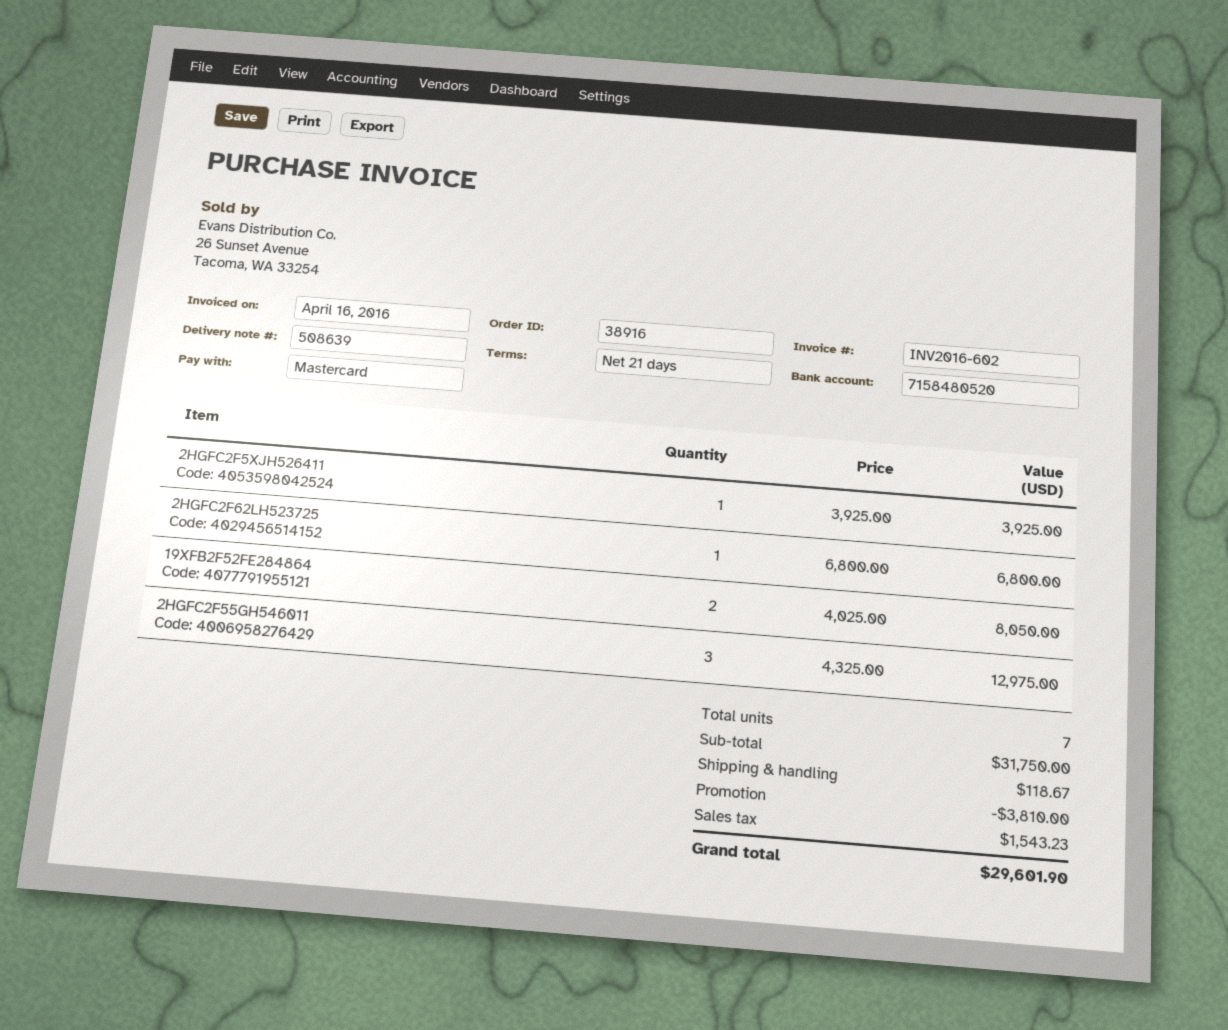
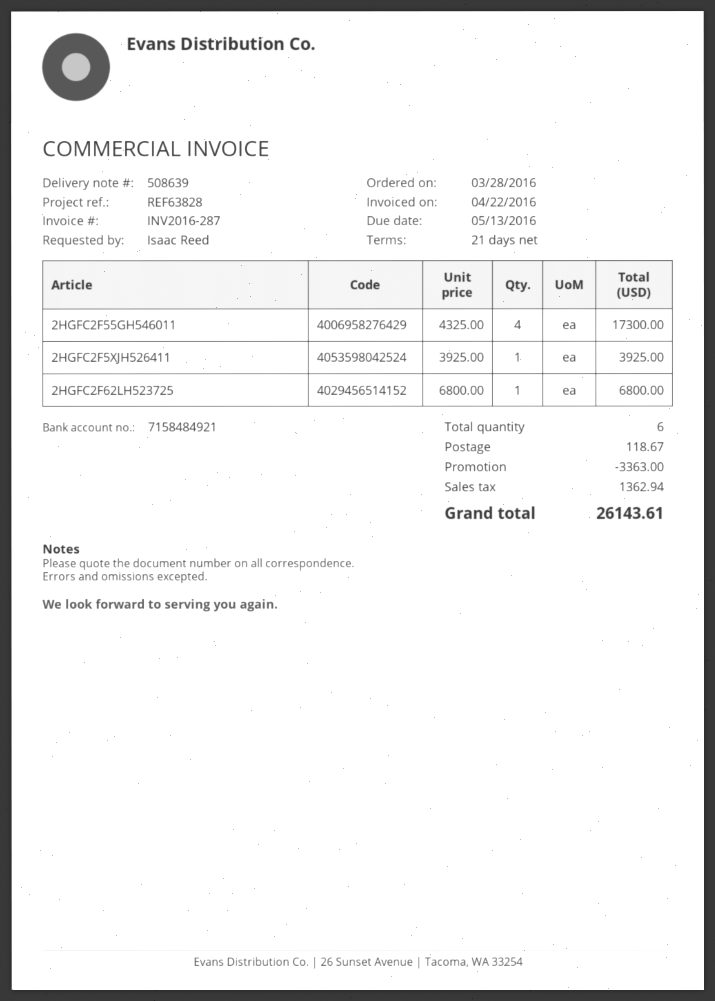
invoice number: INV2016-602 -> INV2016-287
invoice date: 2016-04-16 -> 2016-04-22
bank account: 7158480520 -> 7158484921
19XFB2F52FE284864: 2 x 4025.00 = 8050.00 -> none
2HGFC2F55GH546011: 3 x 4325.00 = 12975.00 -> 4 x 4325.00 = 17300.00
total quantity: 7 -> 6
discount: 3810.00 -> 3363.00
tax: 1543.23 -> 1362.94
total: 29601.90 -> 26143.61

